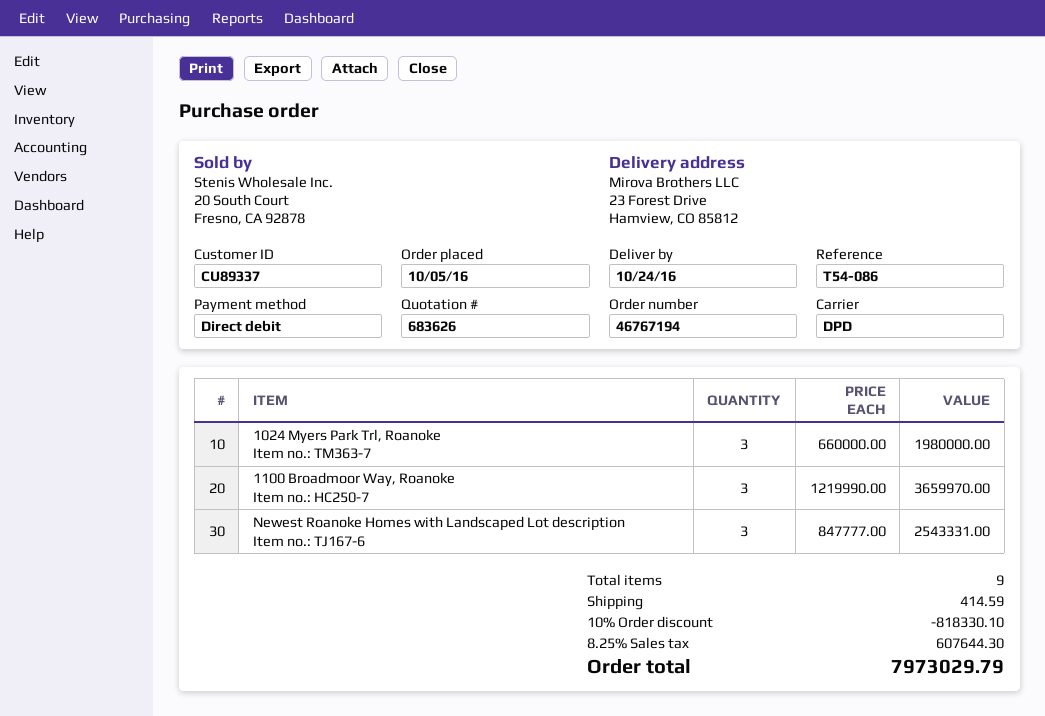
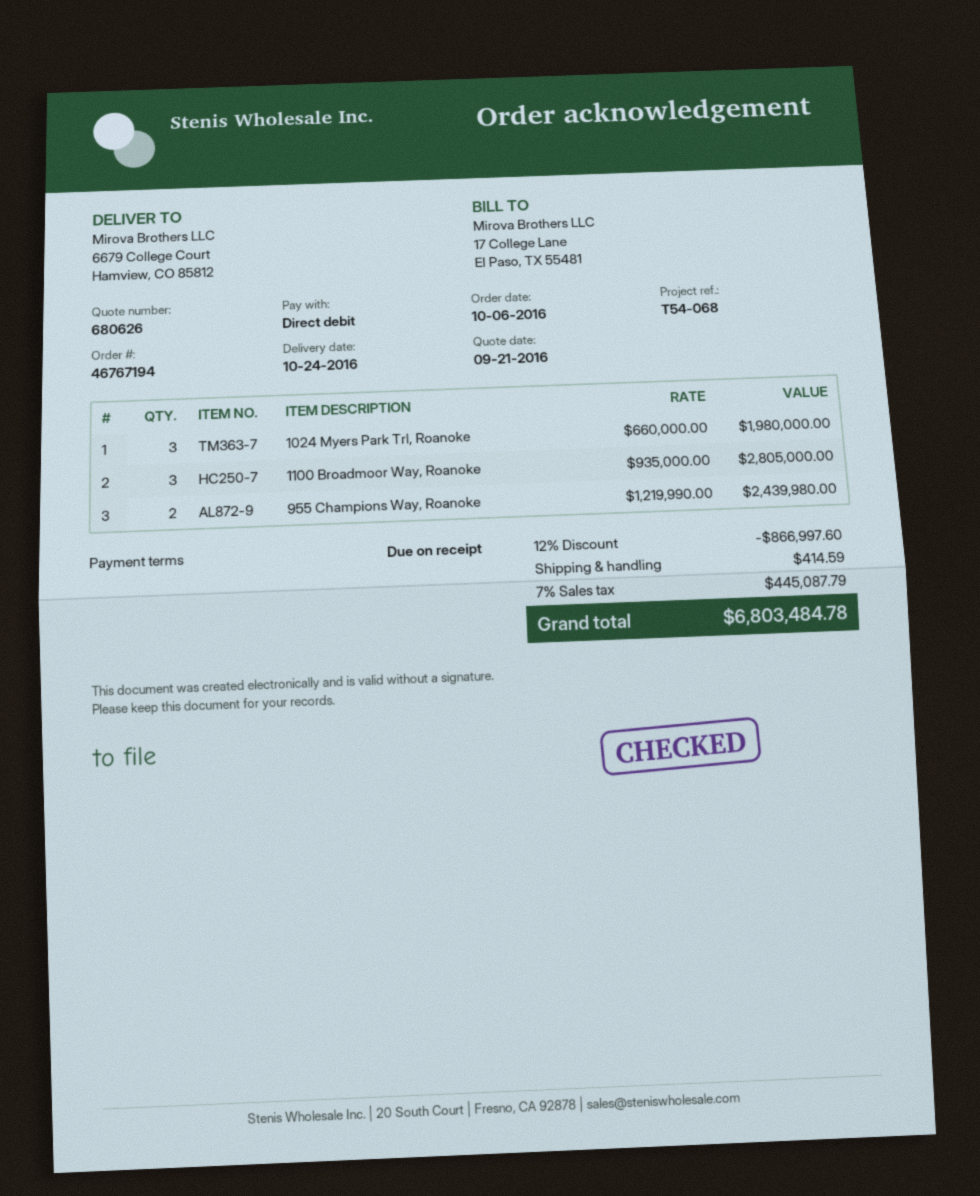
quote number: 683626 -> 680626
order date: 2016-10-05 -> 2016-10-06
reference: T54-086 -> T54-068
ship to: 23 Forest Drive, Hamview, CO 85812 -> 6679 College Court, Hamview, CO 85812
1100 Broadmoor Way, Roanoke: 3 x 1219990.00 = 3659970.00 -> 3 x 935000.00 = 2805000.00
Newest Roanoke Homes with Landscaped Lot description: 3 x 847777.00 = 2543331.00 -> none
955 Champions Way, Roanoke: none -> 2 x 1219990.00 = 2439980.00
discount: 10% = 818330.10 -> 12% = 866997.60
tax: 8.25% = 607644.30 -> 7% = 445087.79
total: 7973029.79 -> 6803484.78

